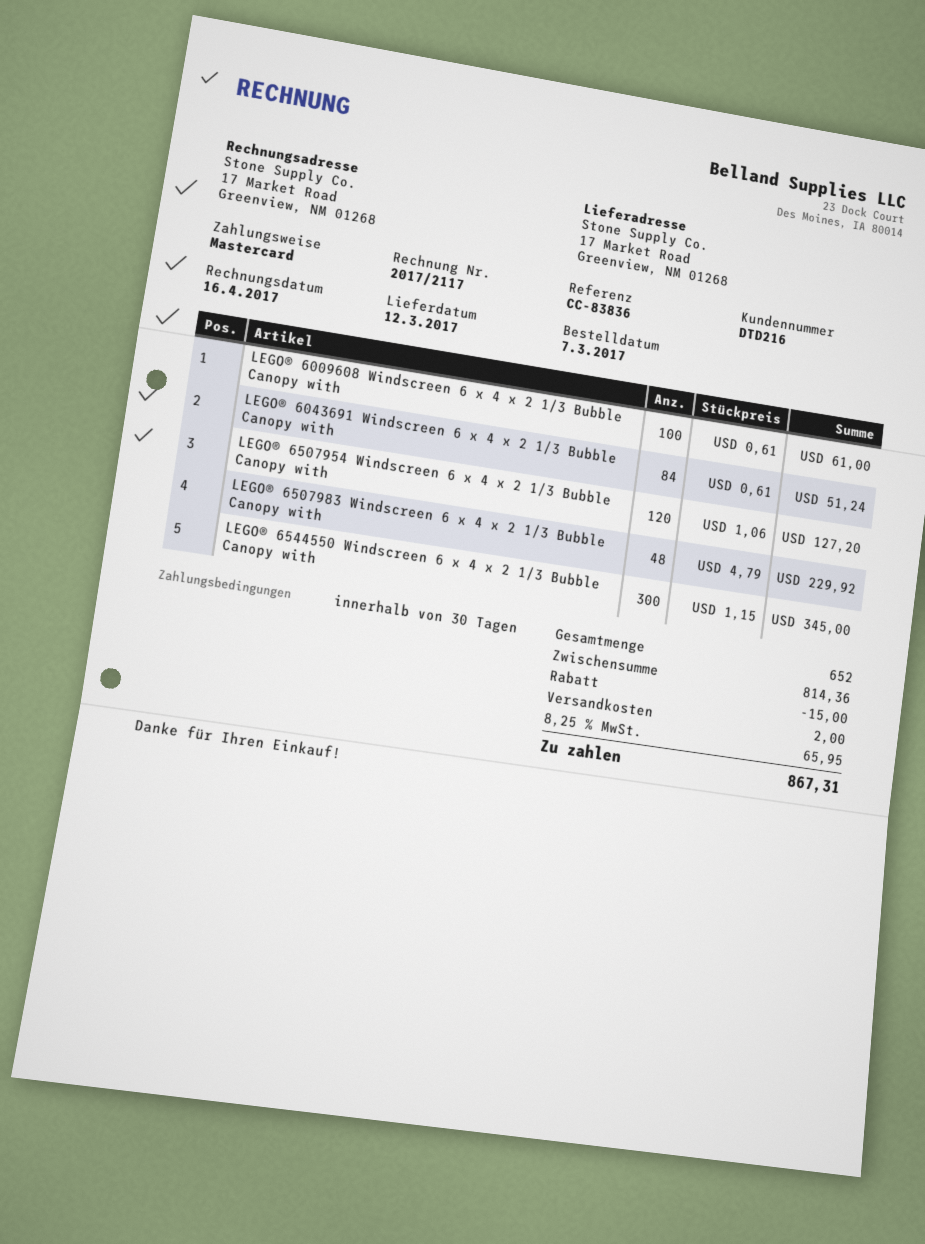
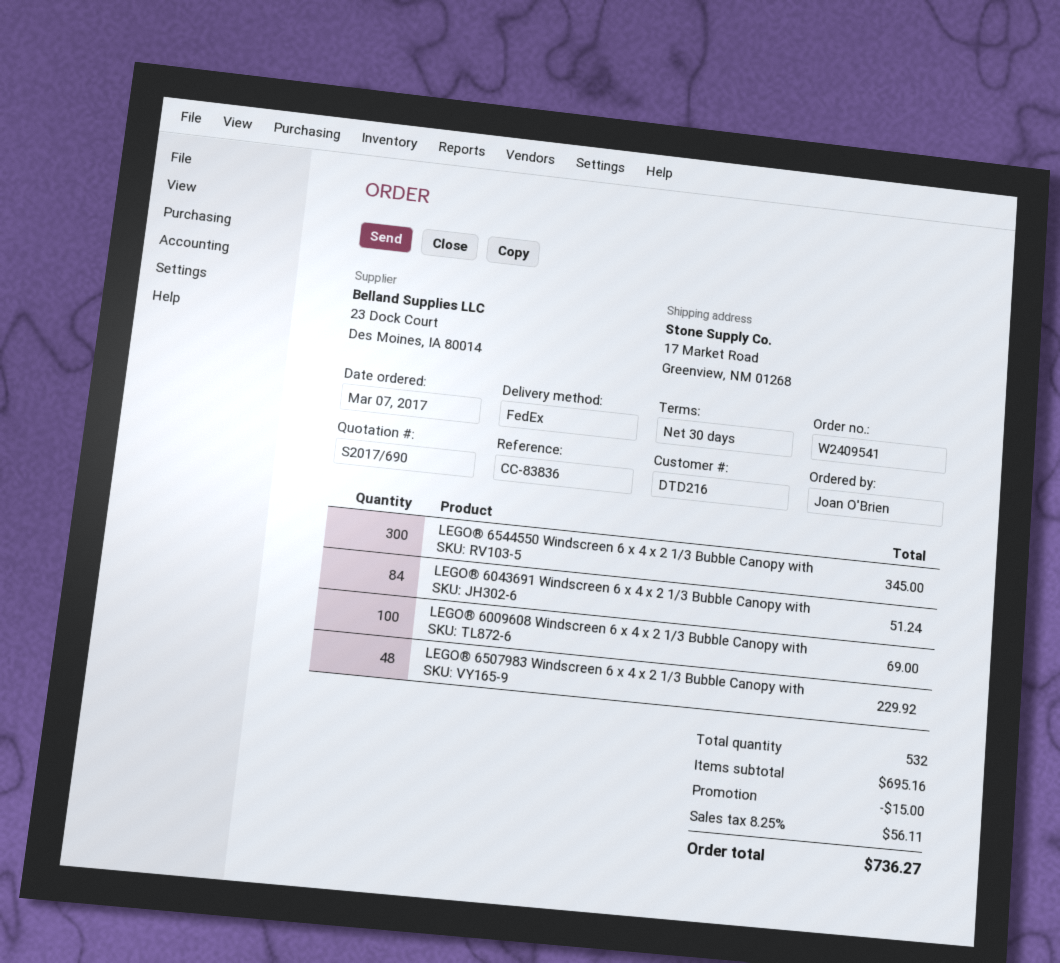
LEGO® 6009608 Windscreen 6 x 4 x 2 1/3 Bubble Canopy with: 100 for 61.00 -> 100 for 69.00
LEGO® 6507954 Windscreen 6 x 4 x 2 1/3 Bubble Canopy with: 120 for 127.20 -> none
total quantity: 652 -> 532
subtotal: 814.36 -> 695.16
shipping: 2.00 -> none
tax: 8.25% = 65.95 -> 8.25% = 56.11
total: 867.31 -> 736.27

